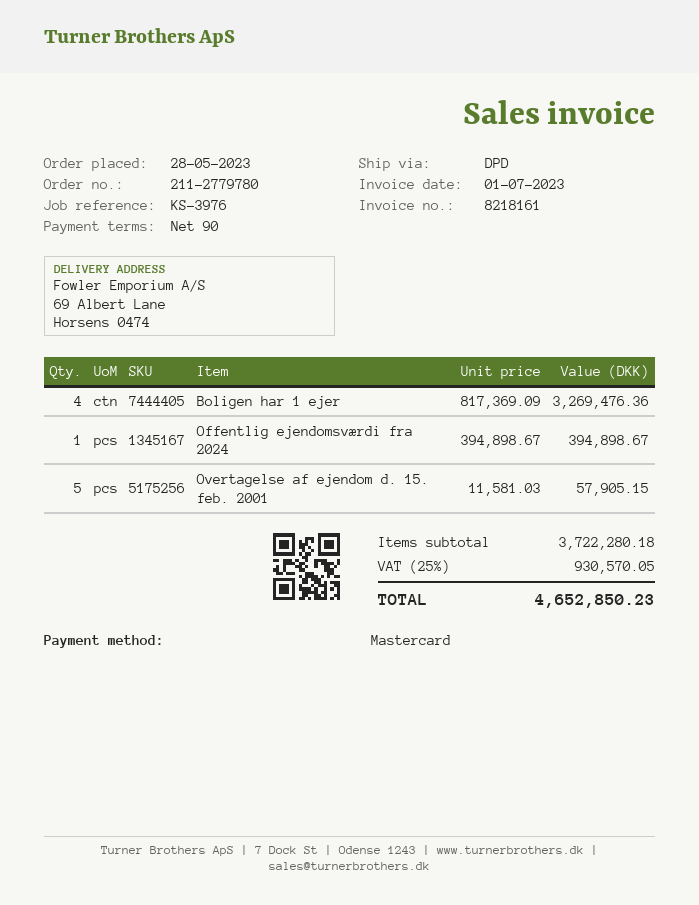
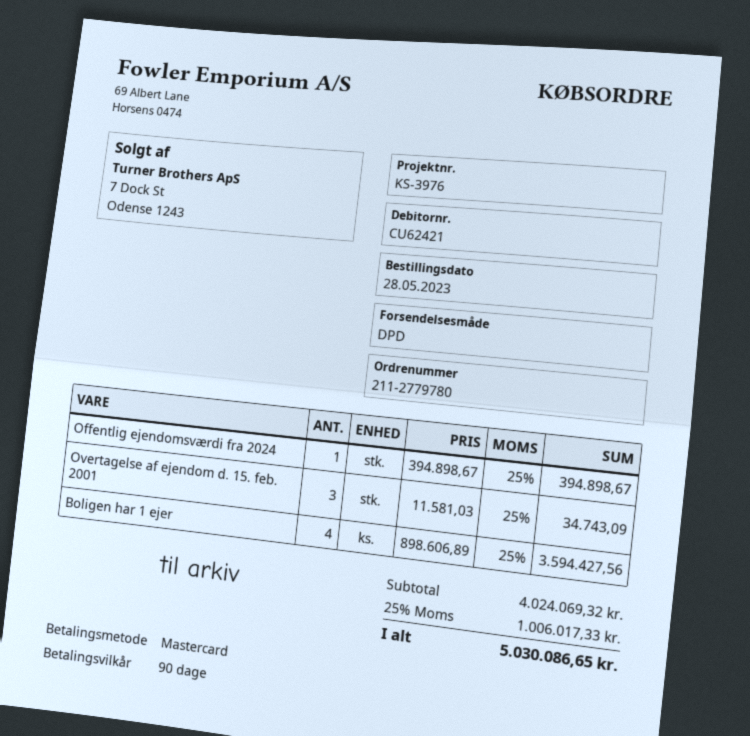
Boligen har 1 ejer: 4 x 817369.09 = 3269476.36 -> 4 x 898606.89 = 3594427.56
Overtagelse af ejendom d. 15. feb. 2001: 5 x 11581.03 = 57905.15 -> 3 x 11581.03 = 34743.09
subtotal: 3722280.18 -> 4024069.32
tax: 25% = 930570.05 -> 25% = 1006017.33
total: 4652850.23 -> 5030086.65

